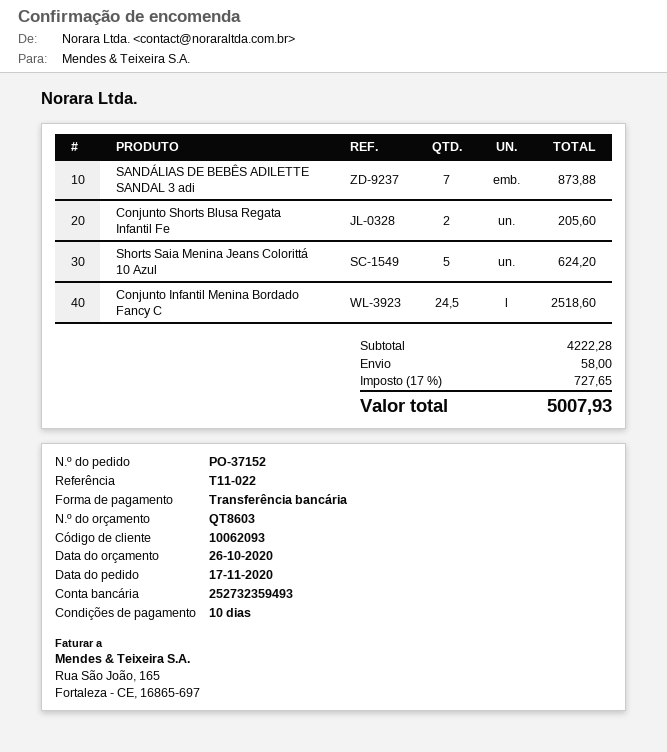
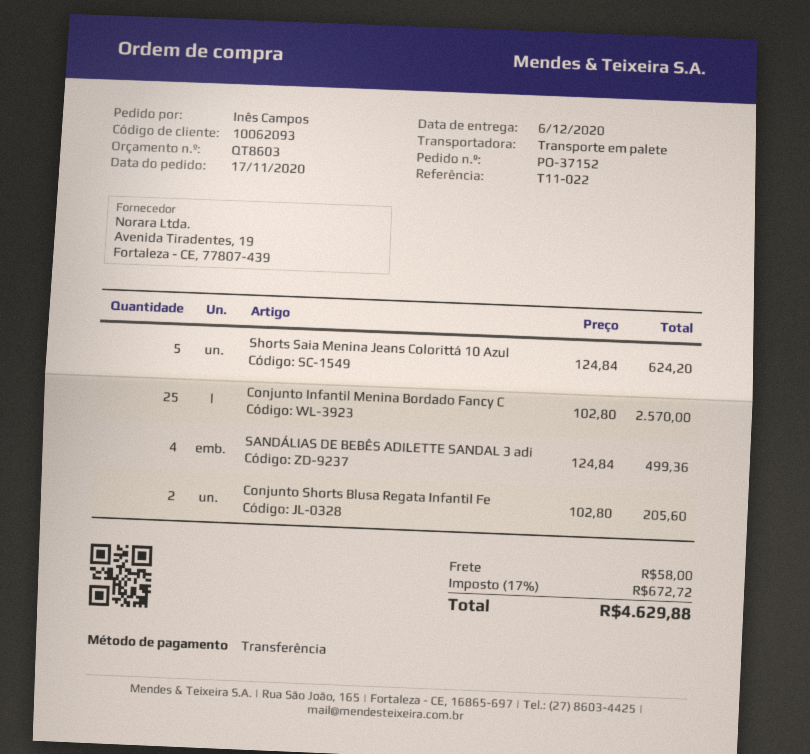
SANDÁLIAS DE BEBÊS ADILETTE SANDAL 3 adi: 7 for 873.88 -> 4 for 499.36
Conjunto Infantil Menina Bordado Fancy C: 24.5 for 2518.60 -> 25 for 2570.00
tax: 17% = 727.65 -> 17% = 672.72
total: 5007.93 -> 4629.88

